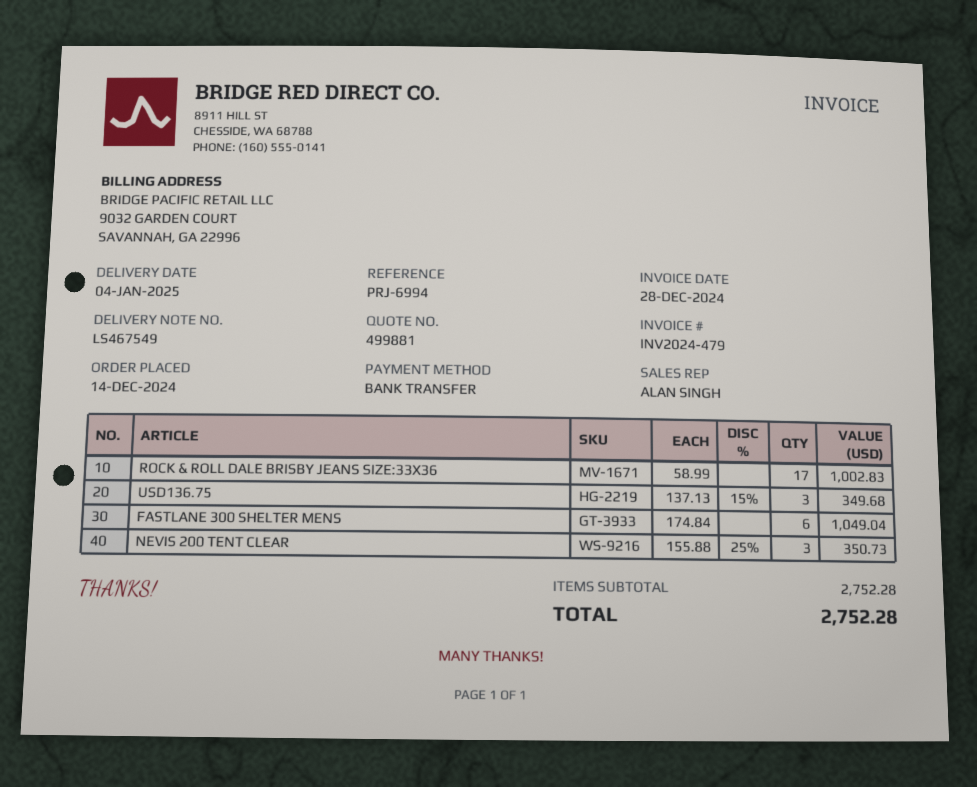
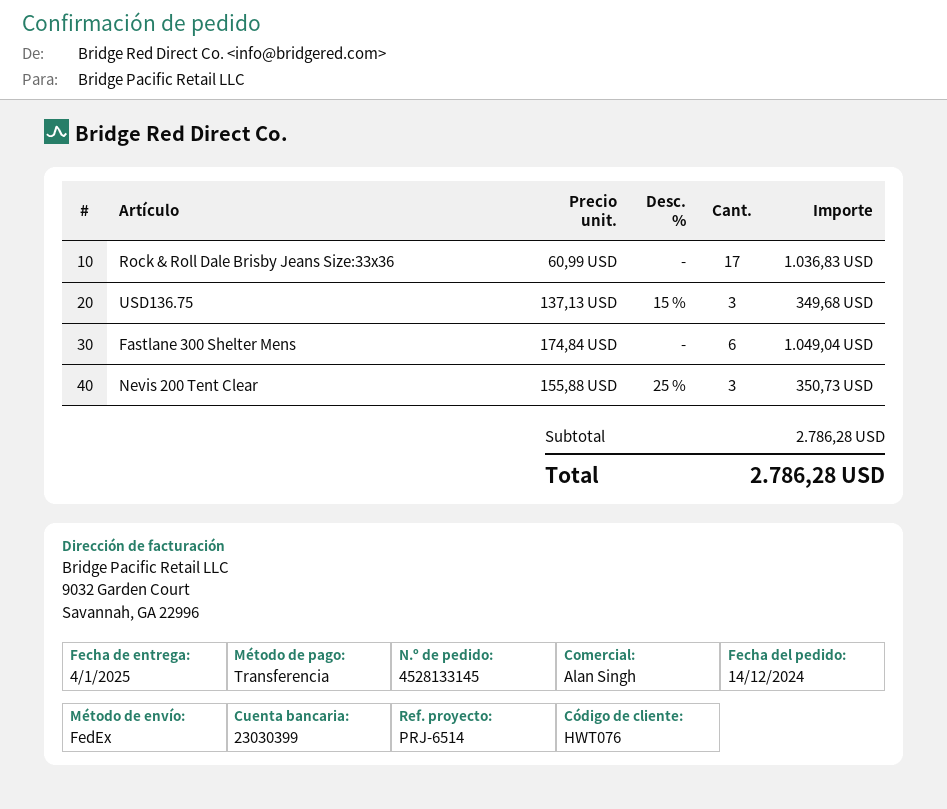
reference: PRJ-6994 -> PRJ-6514
ROCK & ROLL DALE BRISBY JEANS SIZE:33X36: 17 x 58.99 = 1002.83 -> 17 x 60.99 = 1036.83
subtotal: 2752.28 -> 2786.28
total: 2752.28 -> 2786.28

